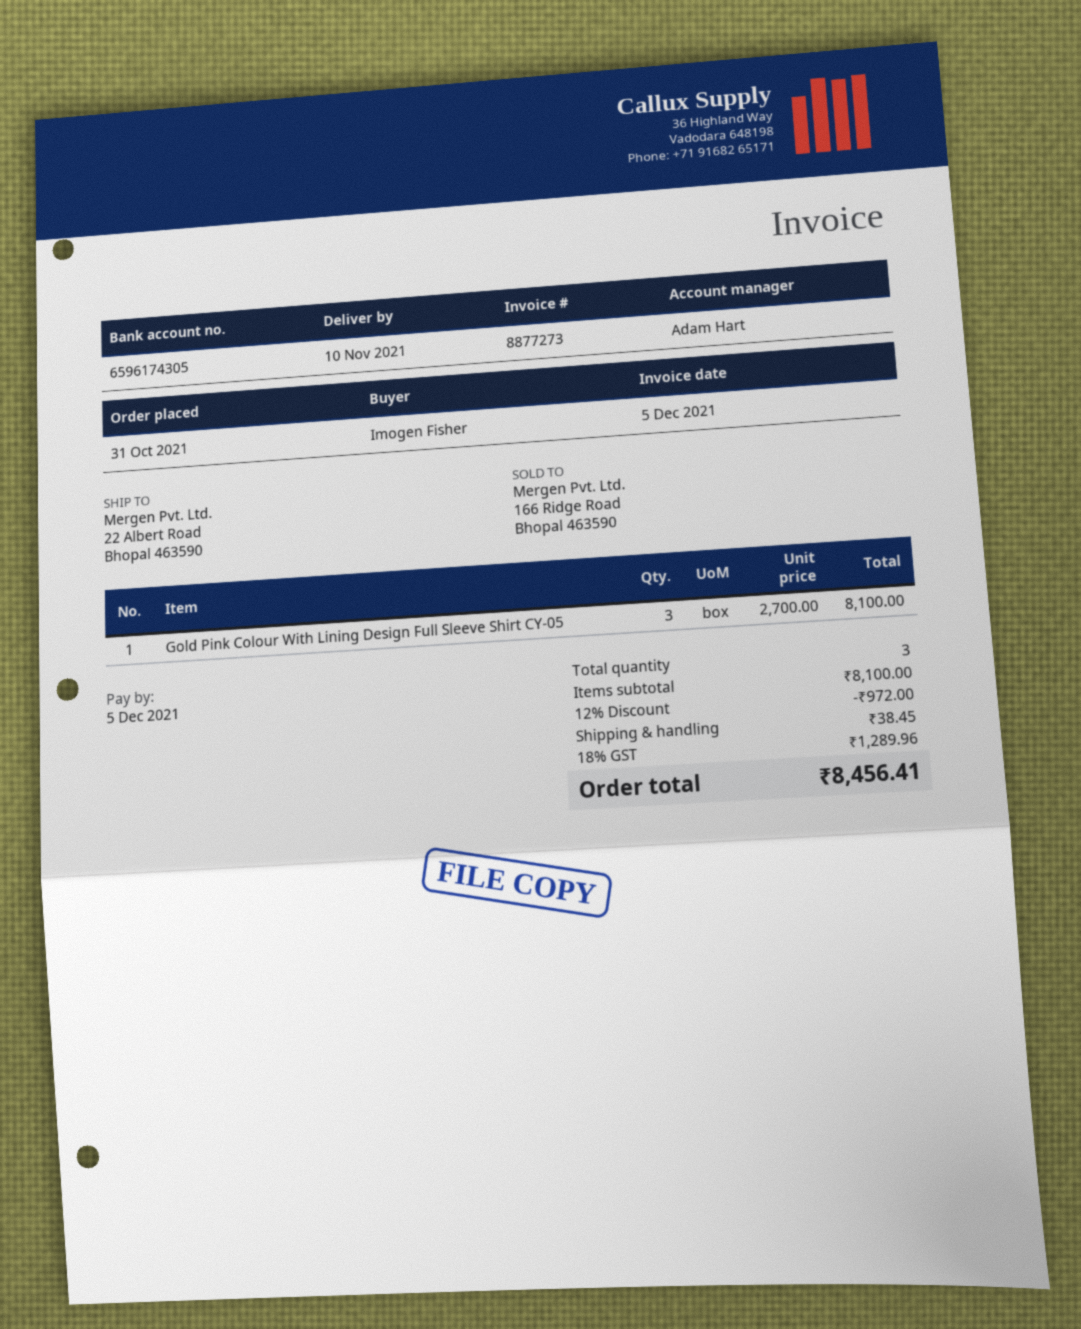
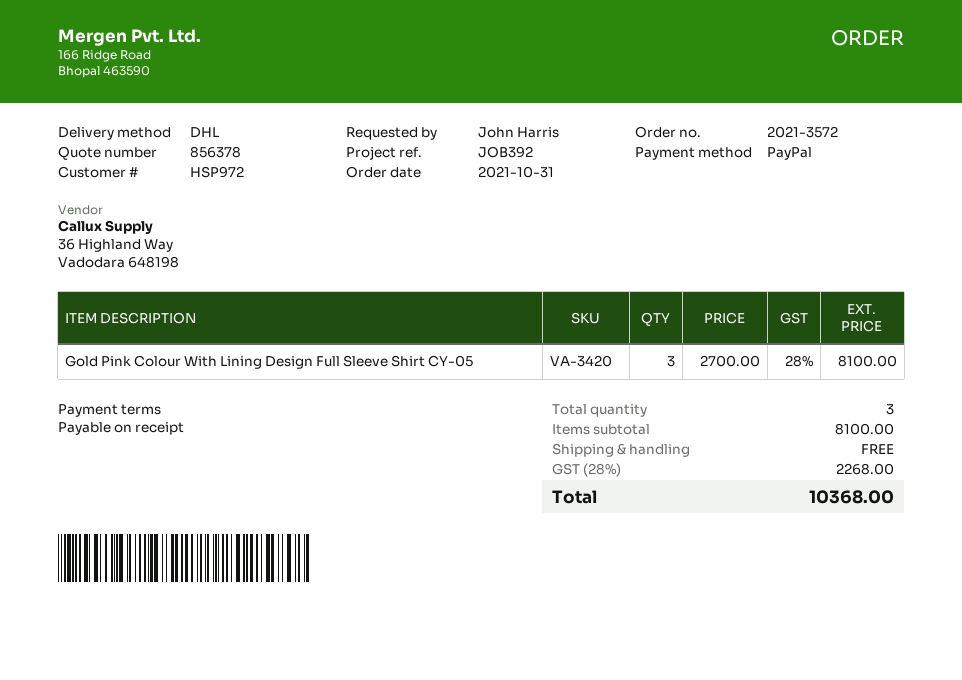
ordered by: Imogen Fisher -> John Harris
discount: 12% = 972.00 -> none
shipping: 38.45 -> 0.00
tax: 18% = 1289.96 -> 28% = 2268.00
total: 8456.41 -> 10368.00

